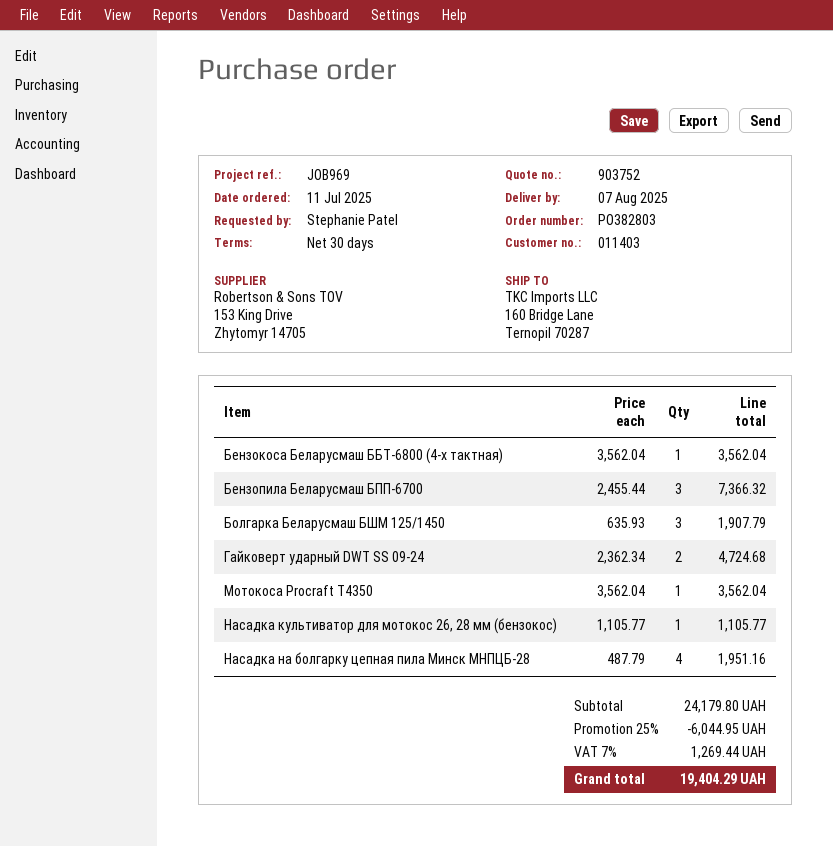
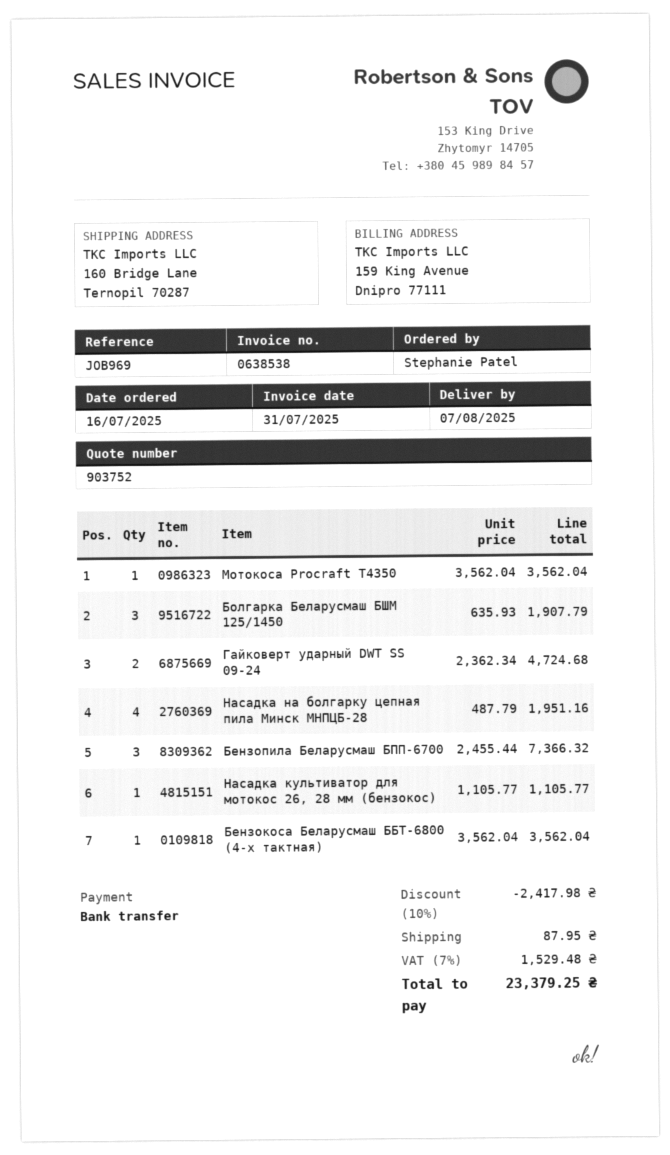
order date: 2025-07-11 -> 2025-07-16
discount: 25% = 6044.95 -> 10% = 2417.98
shipping: none -> 87.95
tax: 7% = 1269.44 -> 7% = 1529.48
total: 19404.29 -> 23379.25

